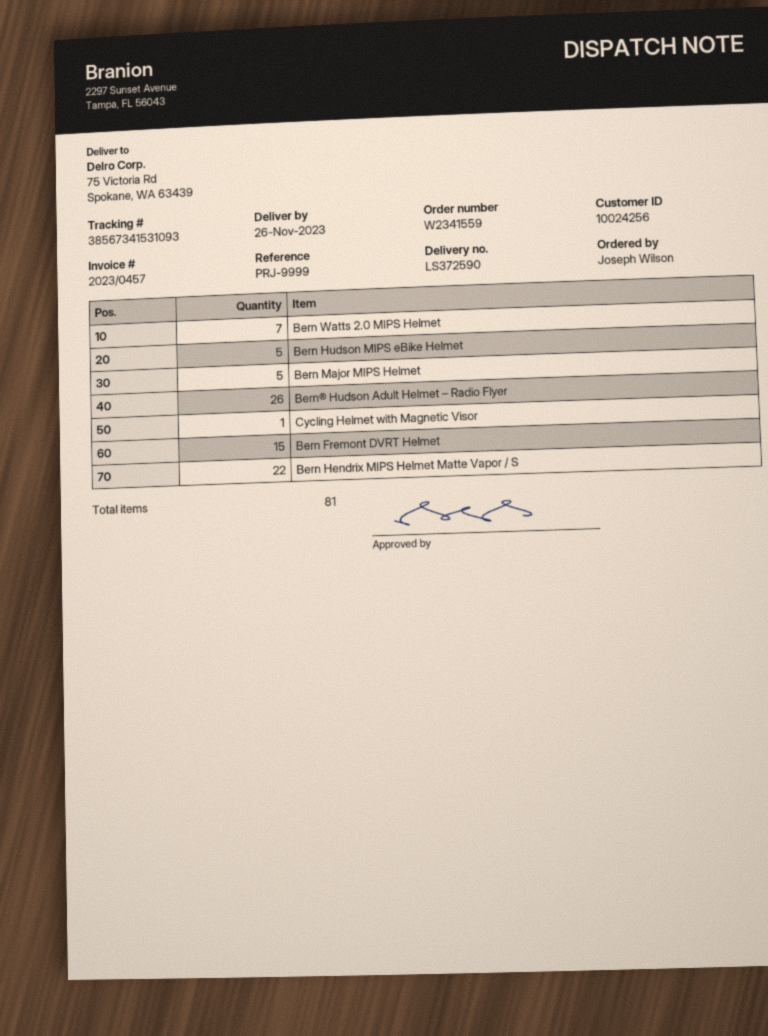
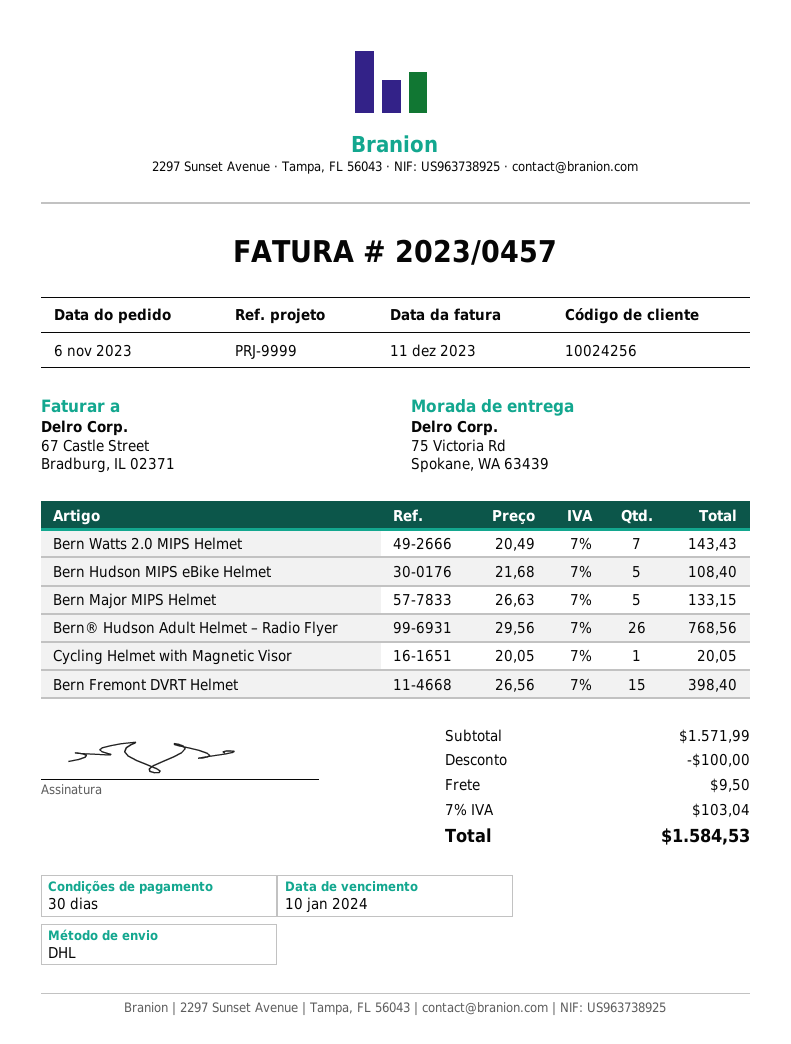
Bern Hendrix MIPS Helmet Matte Vapor / S: 22 -> none

